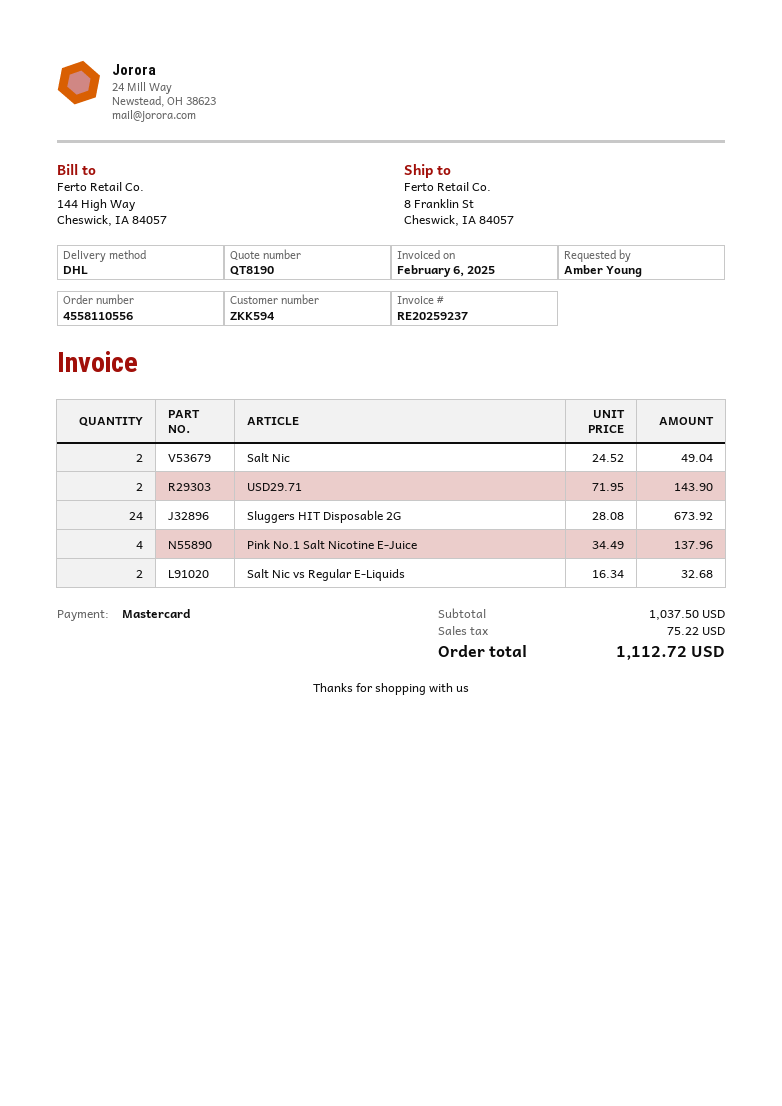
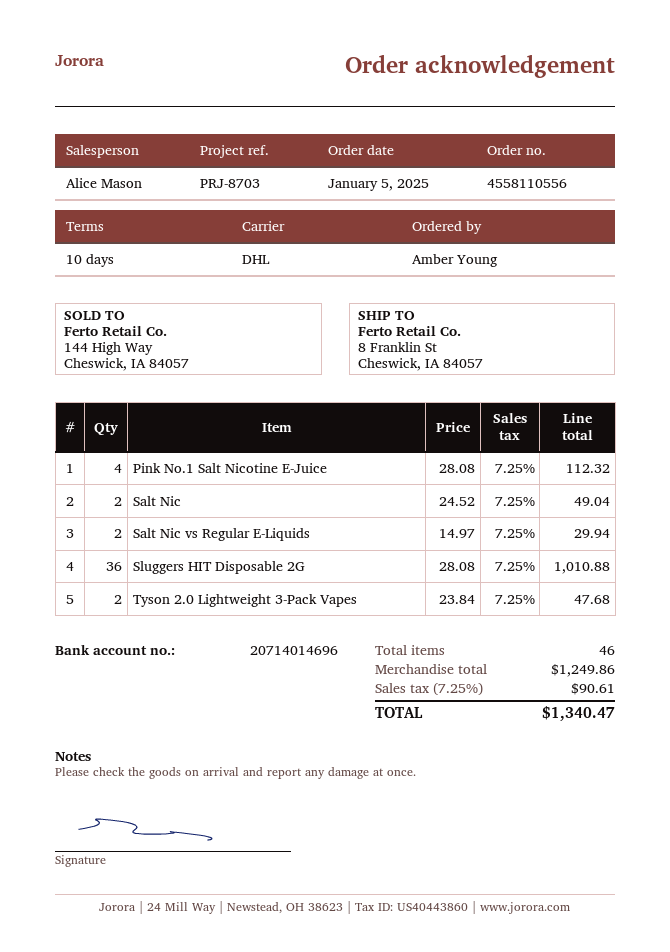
USD29.71: 2 x 71.95 = 143.90 -> none
Sluggers HIT Disposable 2G: 24 x 28.08 = 673.92 -> 36 x 28.08 = 1010.88
Pink No.1 Salt Nicotine E-Juice: 4 x 34.49 = 137.96 -> 4 x 28.08 = 112.32
Salt Nic vs Regular E-Liquids: 2 x 16.34 = 32.68 -> 2 x 14.97 = 29.94
Tyson 2.0 Lightweight 3-Pack Vapes: none -> 2 x 23.84 = 47.68
subtotal: 1037.50 -> 1249.86
tax: 75.22 -> 90.61
total: 1112.72 -> 1340.47

